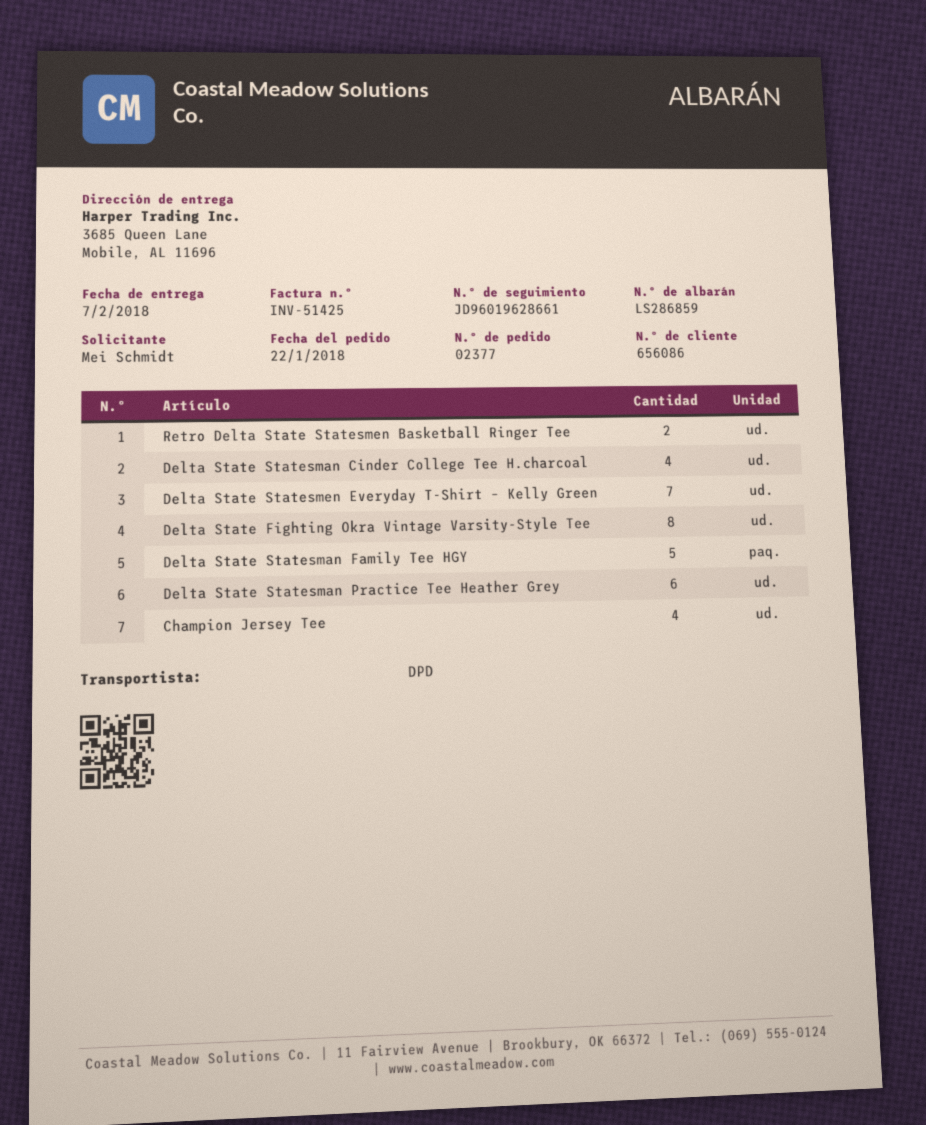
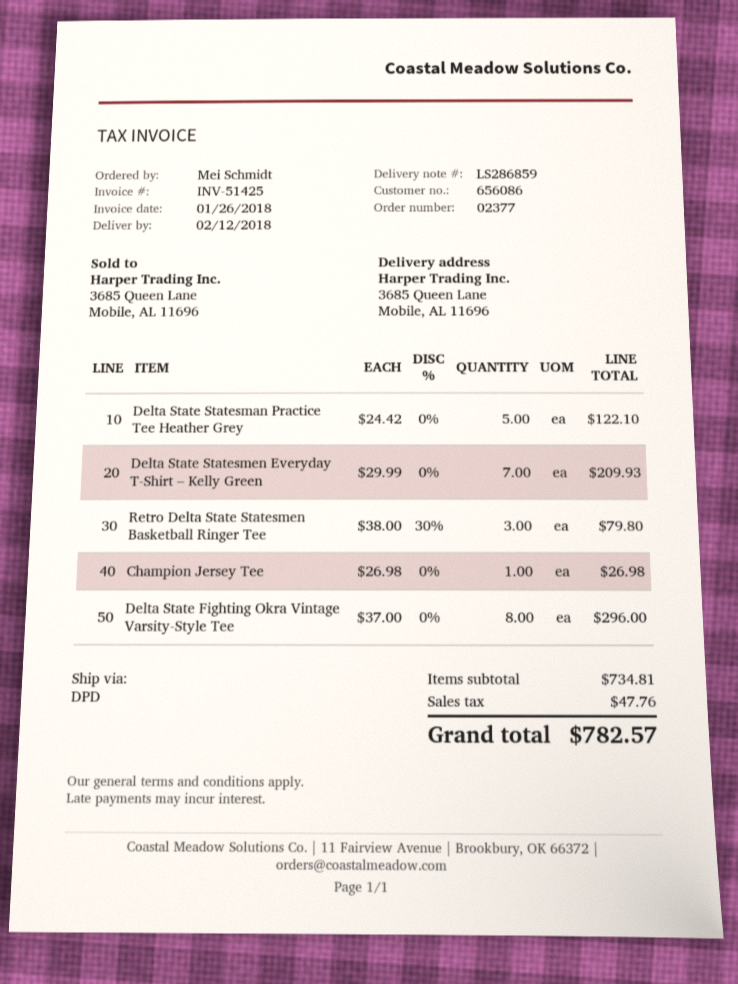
delivery date: 2018-02-07 -> 2018-02-12
Retro Delta State Statesmen Basketball Ringer Tee: 2 -> 3
Delta State Statesman Cinder College Tee H.charcoal: 4 -> none
Delta State Statesman Family Tee HGY: 5 -> none
Delta State Statesman Practice Tee Heather Grey: 6 -> 5
Champion Jersey Tee: 4 -> 1

